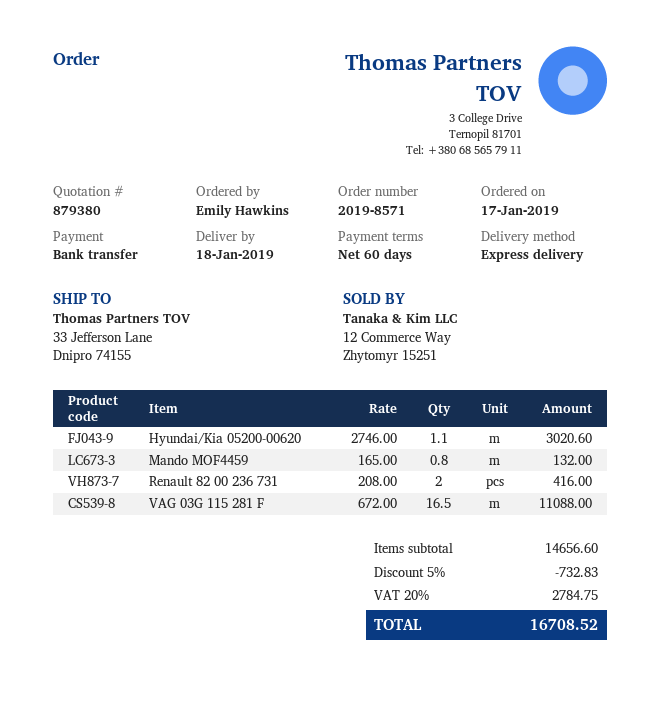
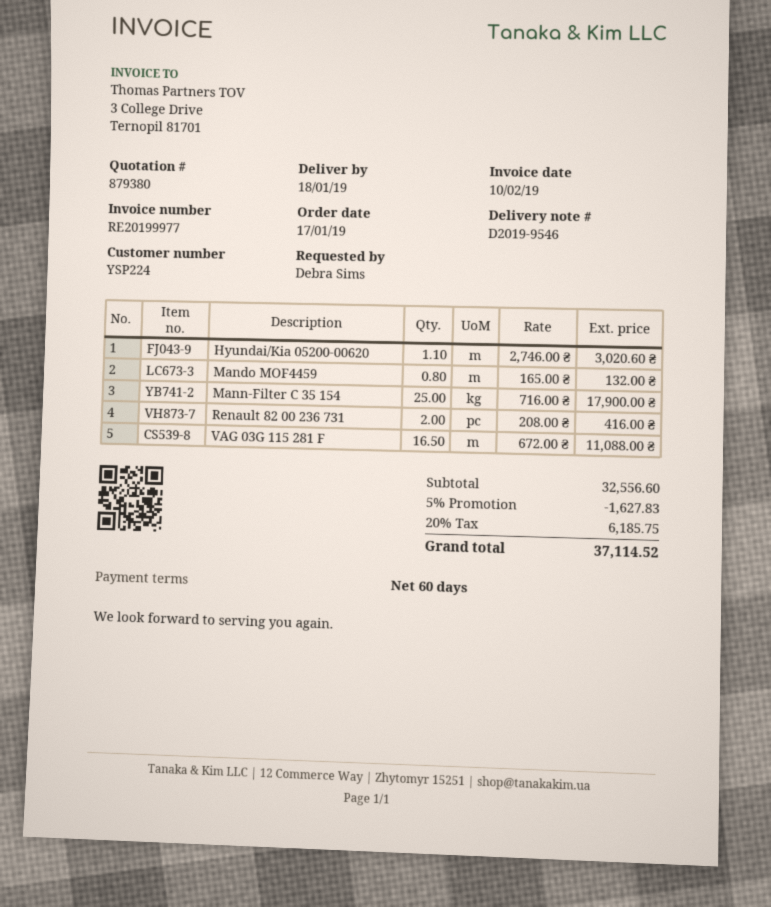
ordered by: Emily Hawkins -> Debra Sims
Mann-Filter C 35 154: none -> 25 x 716.00 = 17900.00
subtotal: 14656.60 -> 32556.60
discount: 5% = 732.83 -> 5% = 1627.83
tax: 20% = 2784.75 -> 20% = 6185.75
total: 16708.52 -> 37114.52

